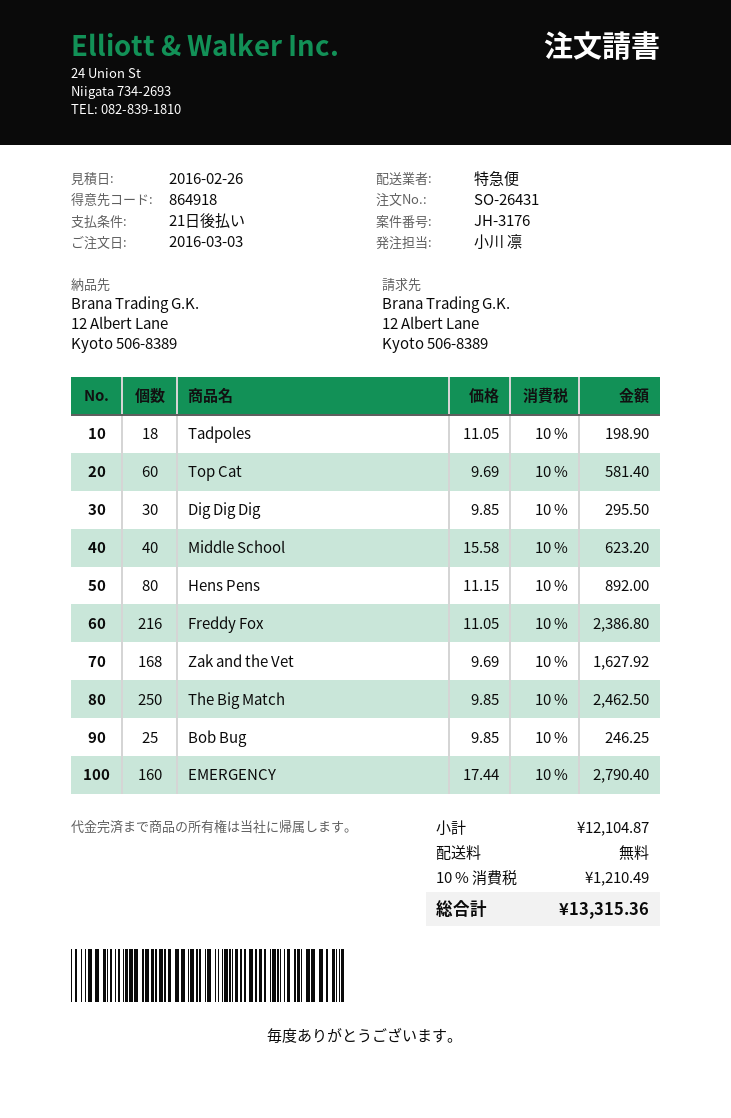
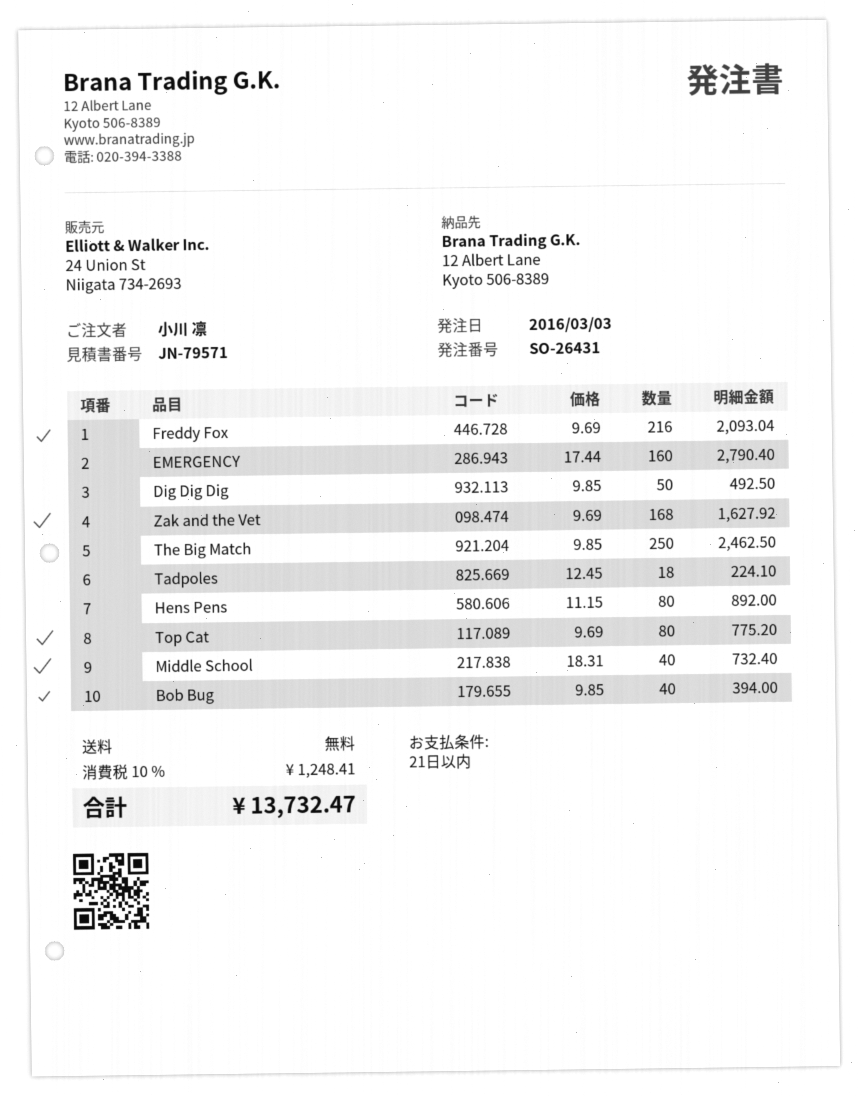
Tadpoles: 18 x 11.05 = 198.90 -> 18 x 12.45 = 224.10
Top Cat: 60 x 9.69 = 581.40 -> 80 x 9.69 = 775.20
Dig Dig Dig: 30 x 9.85 = 295.50 -> 50 x 9.85 = 492.50
Middle School: 40 x 15.58 = 623.20 -> 40 x 18.31 = 732.40
Freddy Fox: 216 x 11.05 = 2386.80 -> 216 x 9.69 = 2093.04
Bob Bug: 25 x 9.85 = 246.25 -> 40 x 9.85 = 394.00
tax: 10% = 1210.49 -> 10% = 1248.41
total: 13315.36 -> 13732.47

